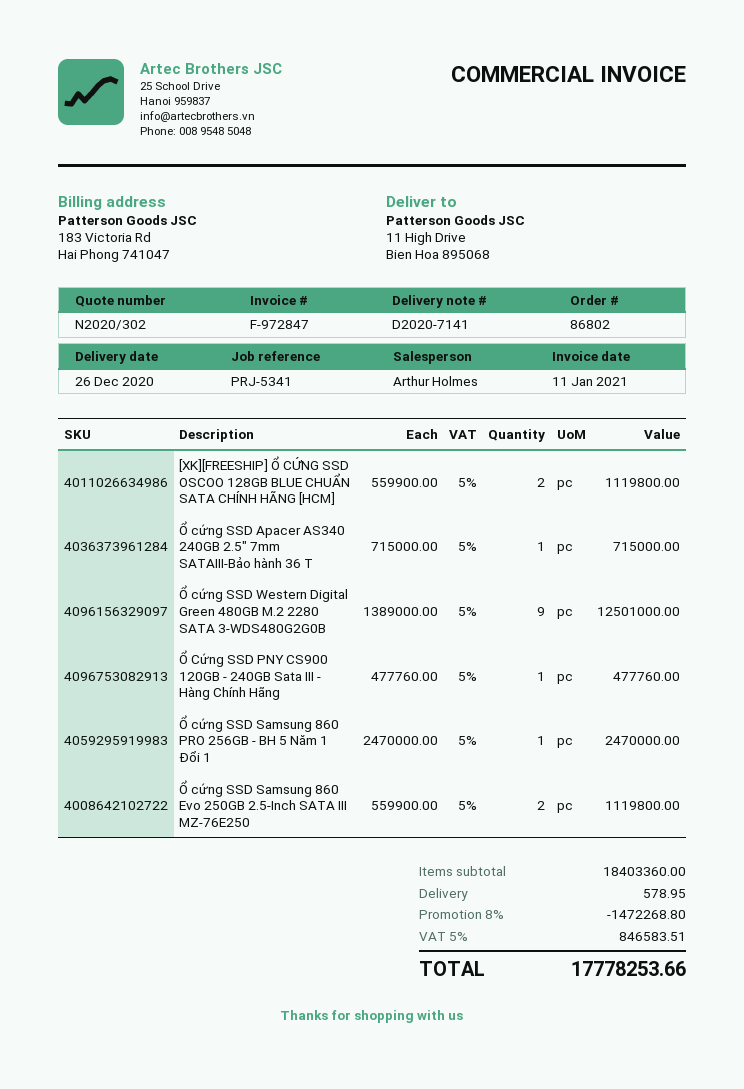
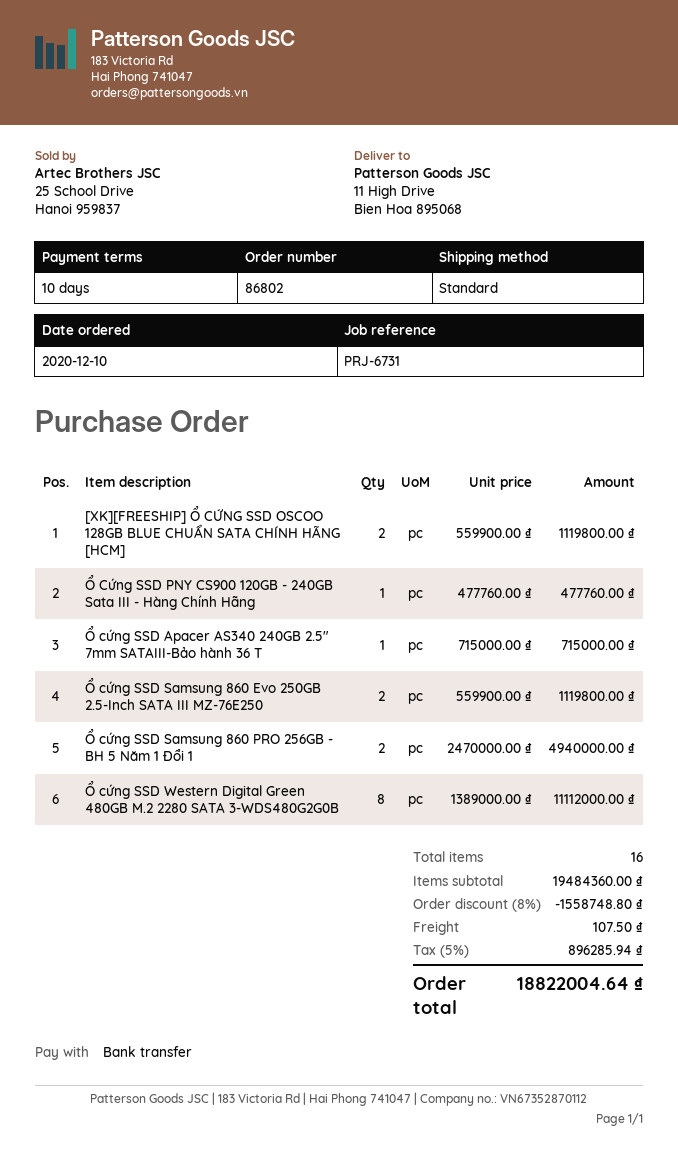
reference: PRJ-5341 -> PRJ-6731
Ổ cứng SSD Western Digital Green 480GB M.2 2280 SATA 3-WDS480G2G0B: 9 x 1389000.00 = 12501000.00 -> 8 x 1389000.00 = 11112000.00
Ổ cứng SSD Samsung 860 PRO 256GB - BH 5 Năm 1 Đổi 1: 1 x 2470000.00 = 2470000.00 -> 2 x 2470000.00 = 4940000.00
subtotal: 18403360.00 -> 19484360.00
discount: 8% = 1472268.80 -> 8% = 1558748.80
shipping: 578.95 -> 107.50
tax: 5% = 846583.51 -> 5% = 896285.94
total: 17778253.66 -> 18822004.64

